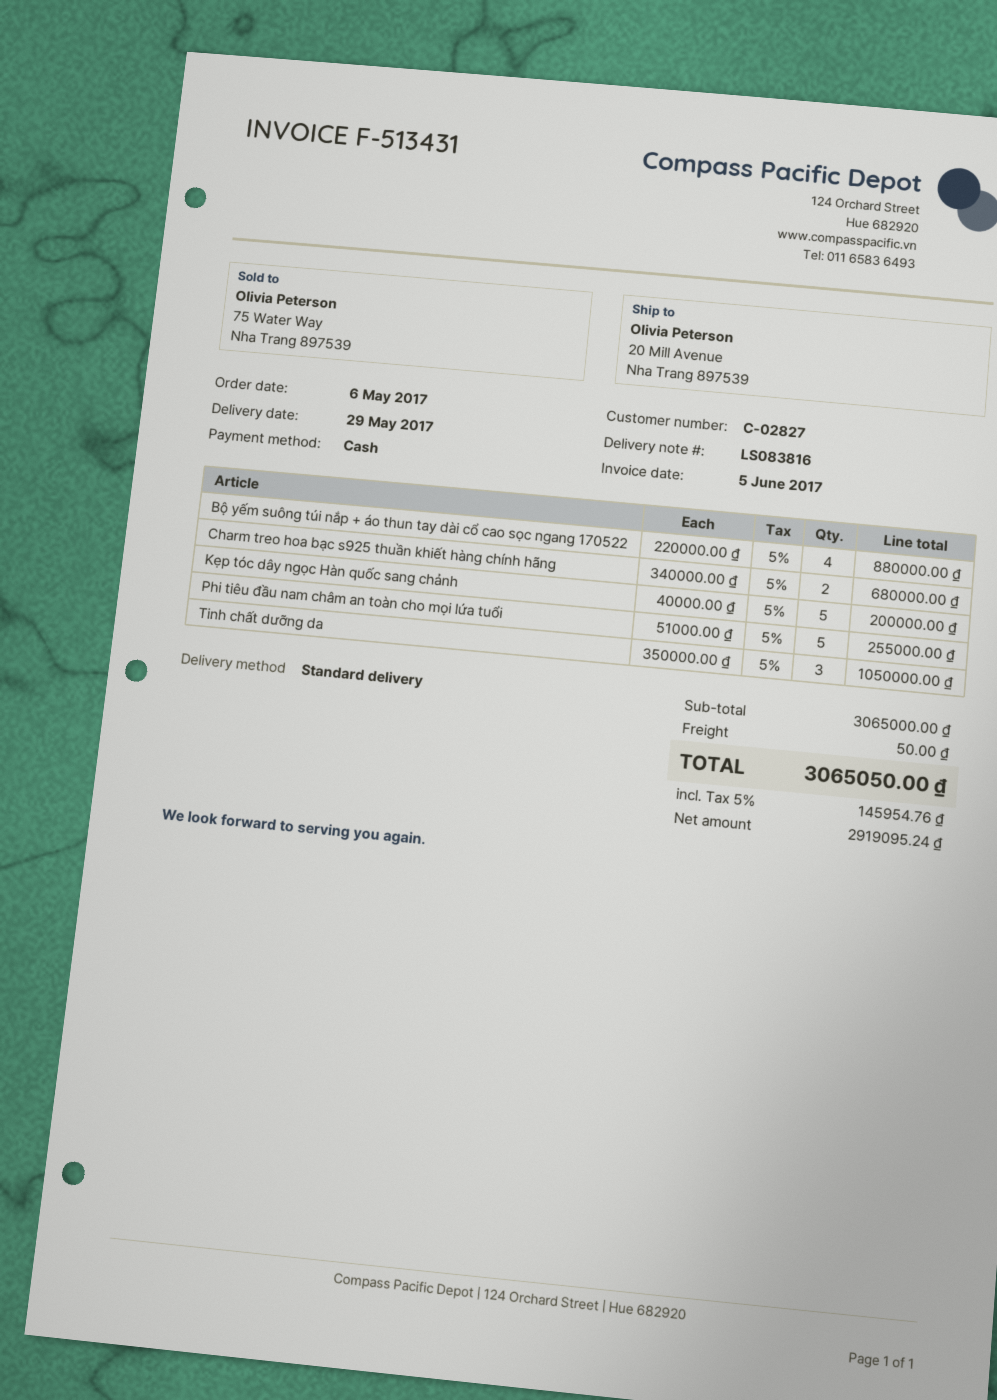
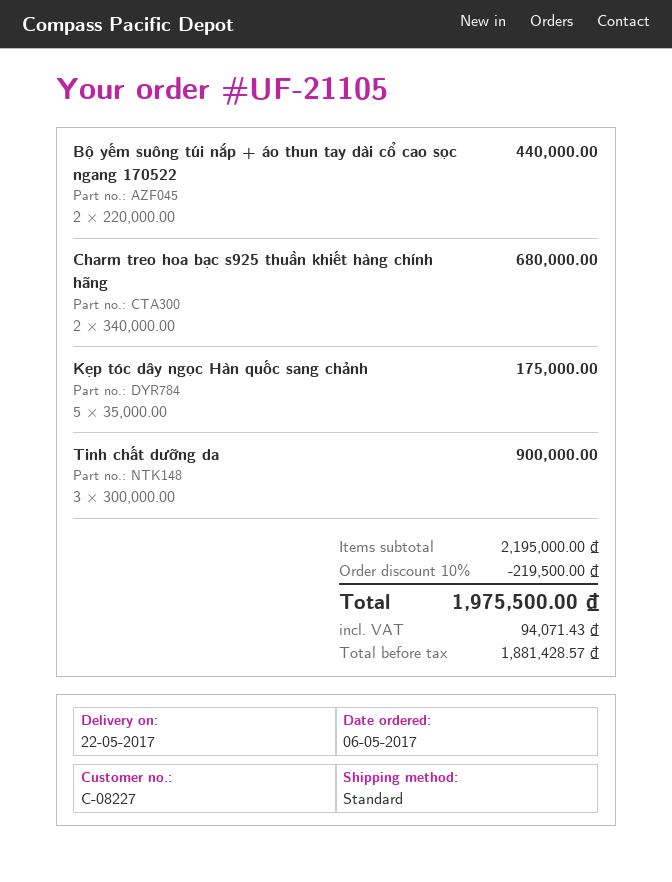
delivery date: 2017-05-29 -> 2017-05-22
customer number: C-02827 -> C-08227
Bộ yếm suông túi nắp + áo thun tay dài cổ cao sọc ngang 170522: 4 x 220000.00 = 880000.00 -> 2 x 220000.00 = 440000.00
Kẹp tóc dây ngọc Hàn quốc sang chảnh: 5 x 40000.00 = 200000.00 -> 5 x 35000.00 = 175000.00
Phi tiêu đầu nam châm an toàn cho mọi lứa tuổi: 5 x 51000.00 = 255000.00 -> none
Tinh chất dưỡng da: 3 x 350000.00 = 1050000.00 -> 3 x 300000.00 = 900000.00
subtotal: 3065000.00 -> 2195000.00
discount: none -> 10% = 219500.00
shipping: 50.00 -> none
net: 2919095.24 -> 1881428.57
tax: 145954.76 -> 94071.43
total: 3065050.00 -> 1975500.00

